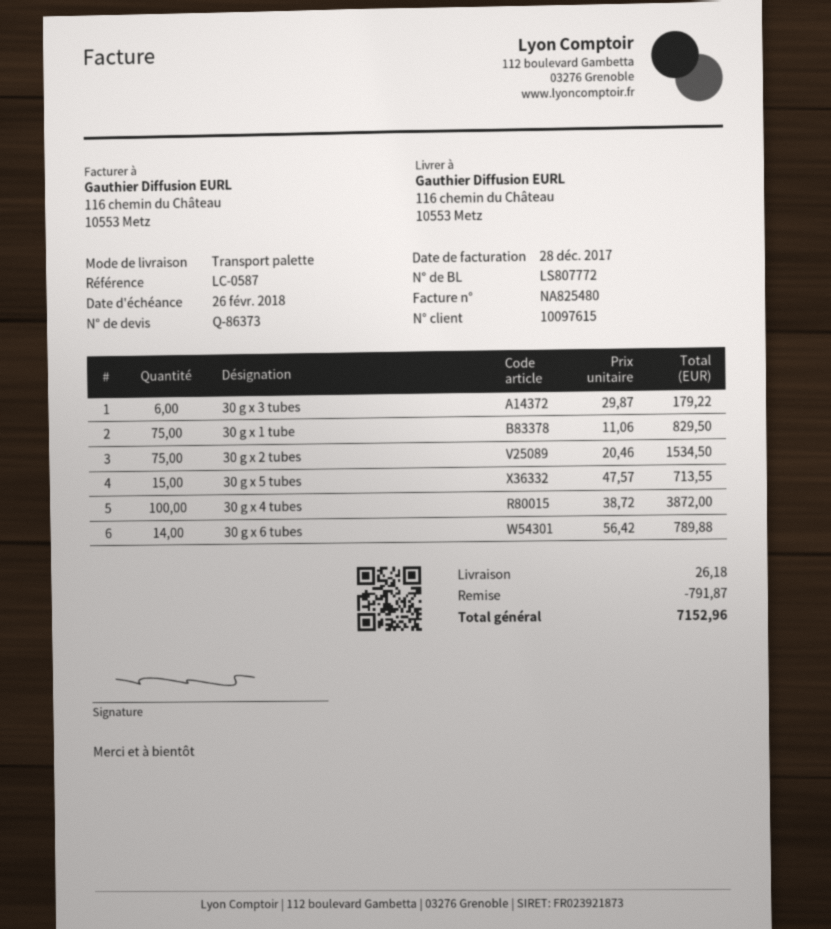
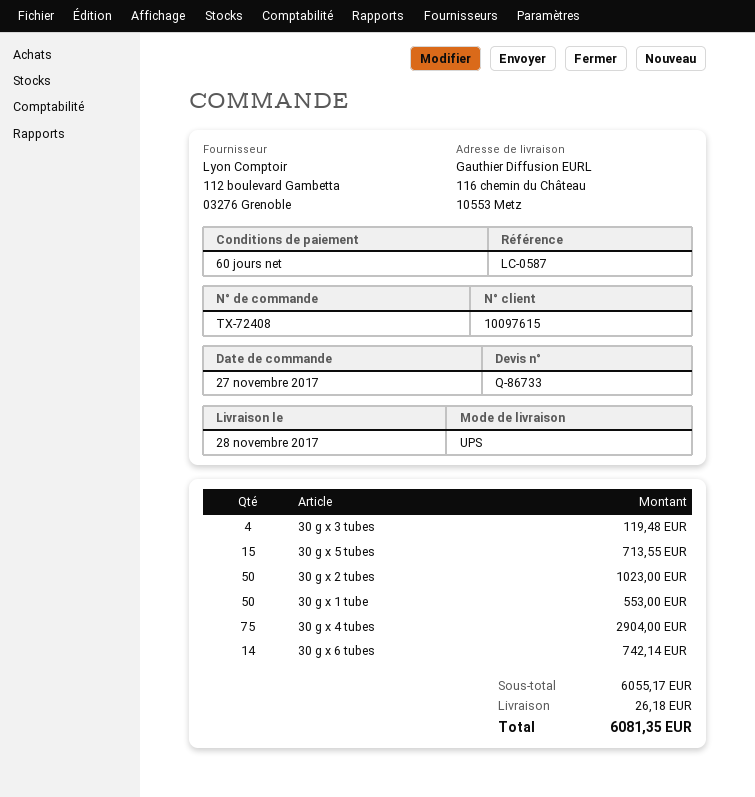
quote number: Q-86373 -> Q-86733
shipping method: pallet freight -> UPS
30 g x 3 tubes: 6 for 179.22 -> 4 for 119.48
30 g x 1 tube: 75 for 829.50 -> 50 for 553.00
30 g x 2 tubes: 75 for 1534.50 -> 50 for 1023.00
30 g x 4 tubes: 100 for 3872.00 -> 75 for 2904.00
30 g x 6 tubes: 14 for 789.88 -> 14 for 742.14
discount: 791.87 -> none
total: 7152.96 -> 6081.35

